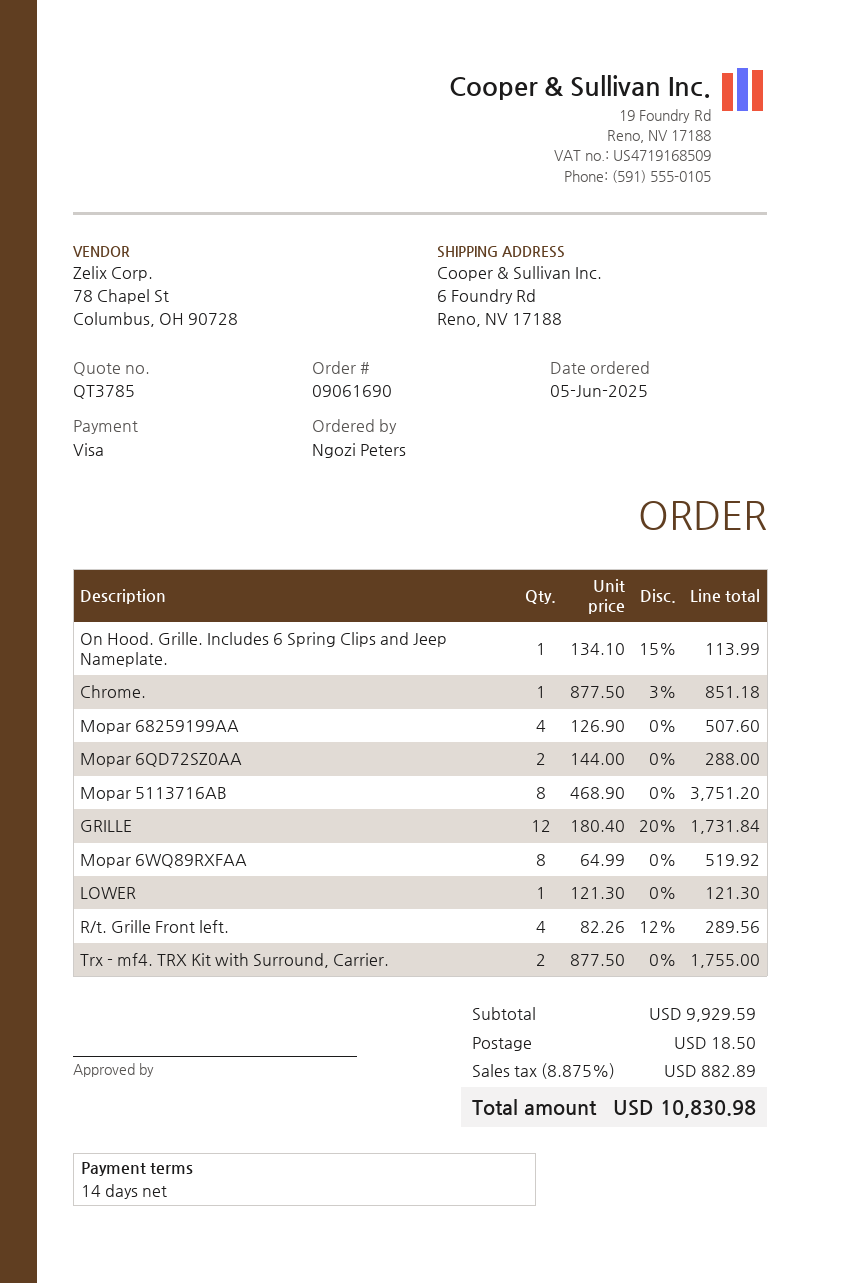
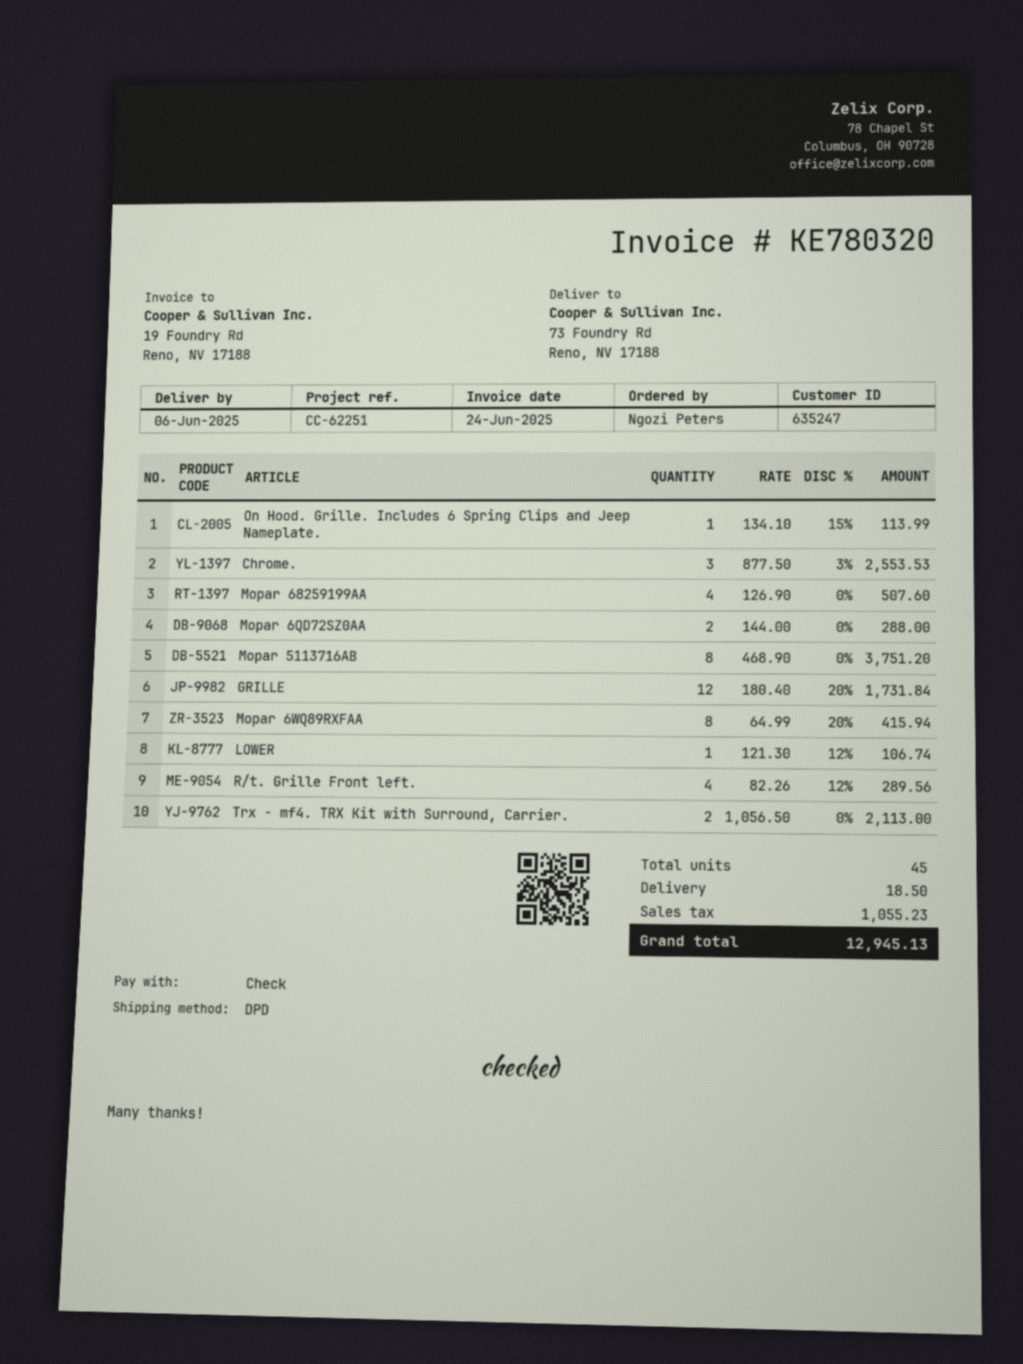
payment method: Visa -> cheque
ship to: 6 Foundry Rd, Reno, NV 17188 -> 73 Foundry Rd, Reno, NV 17188
Chrome.: 1 x 877.50 - 3% = 851.18 -> 3 x 877.50 - 3% = 2553.53
Mopar 6WQ89RXFAA: 8 x 64.99 = 519.92 -> 8 x 64.99 - 20% = 415.94
LOWER: 1 x 121.30 = 121.30 -> 1 x 121.30 - 12% = 106.74
Trx - mf4. TRX Kit with Surround, Carrier.: 2 x 877.50 = 1755.00 -> 2 x 1056.50 = 2113.00
tax: 882.89 -> 1055.23
total: 10830.98 -> 12945.13

